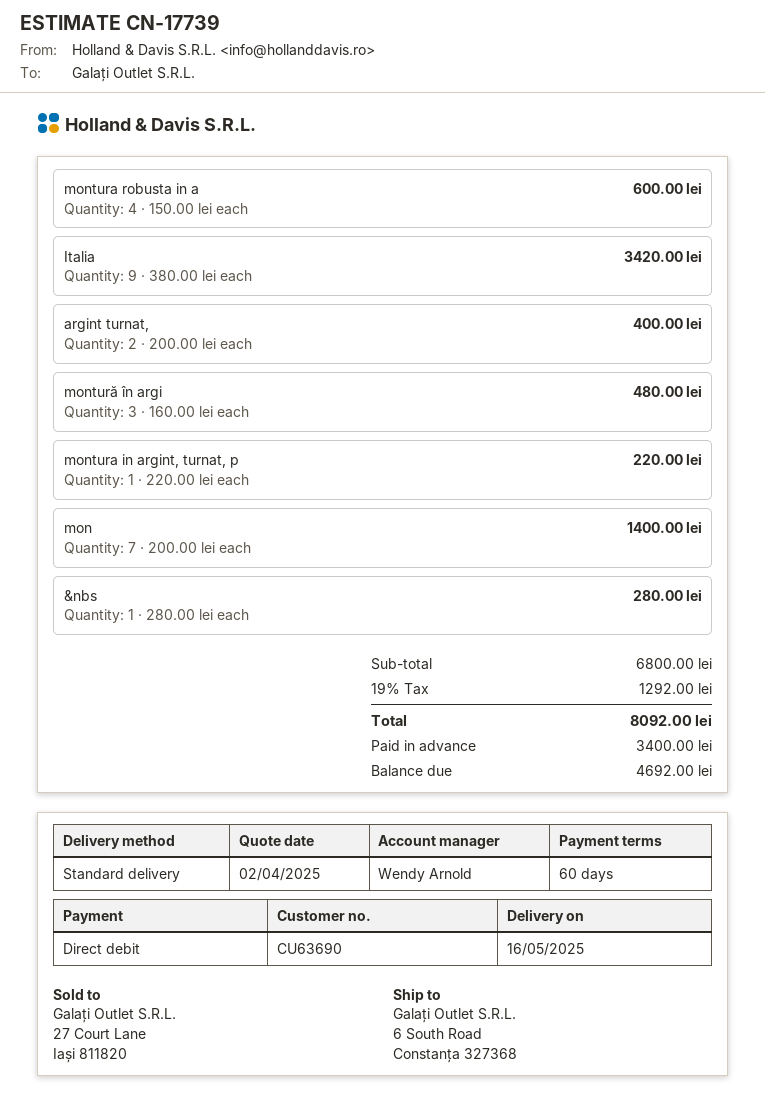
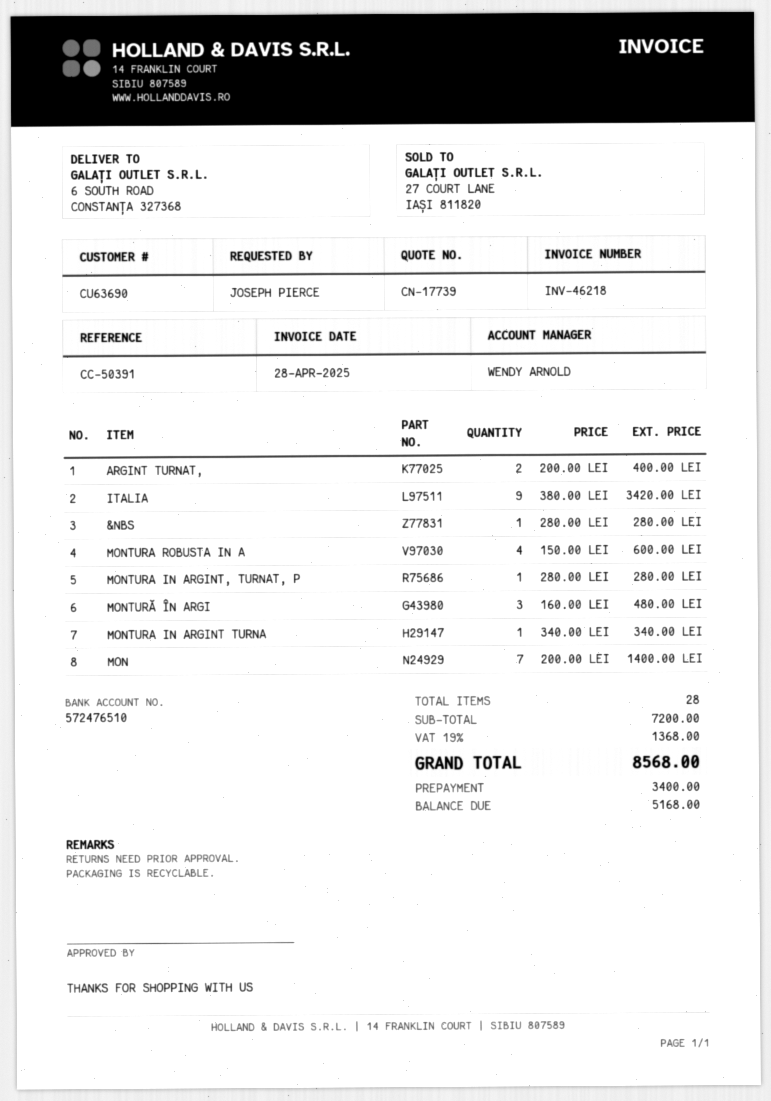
montura in argint, turnat, p: 1 x 220.00 = 220.00 -> 1 x 280.00 = 280.00
MONTURA IN ARGINT TURNA: none -> 1 x 340.00 = 340.00
subtotal: 6800.00 -> 7200.00
tax: 19% = 1292.00 -> 19% = 1368.00
total: 8092.00 -> 8568.00
balance: 4692.00 -> 5168.00

